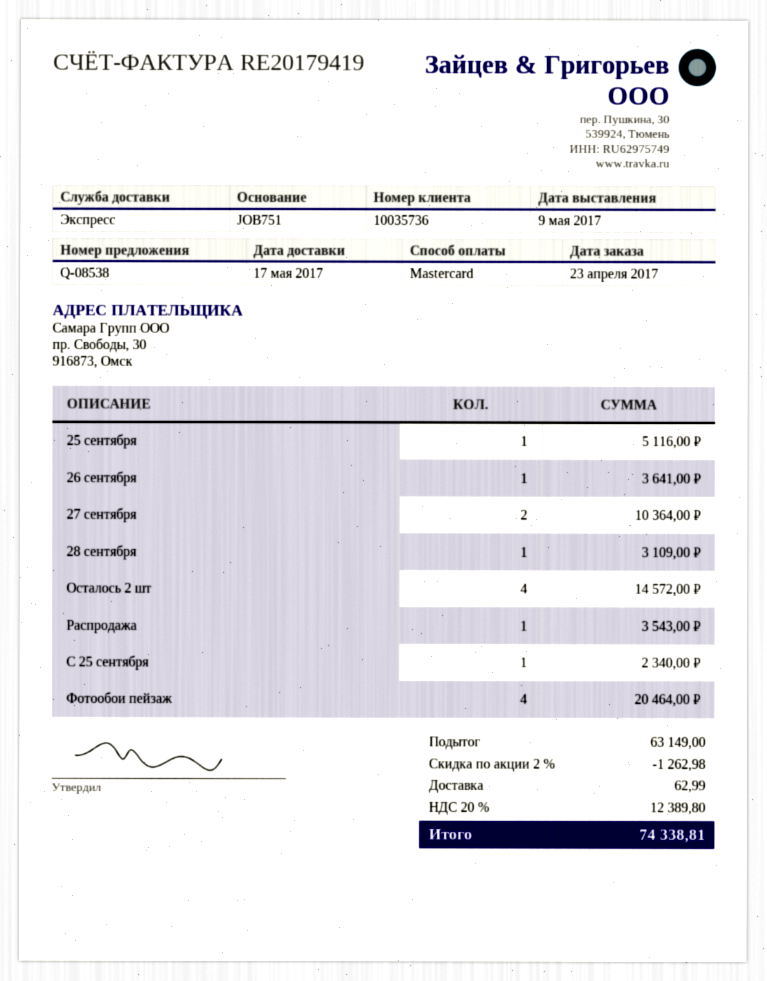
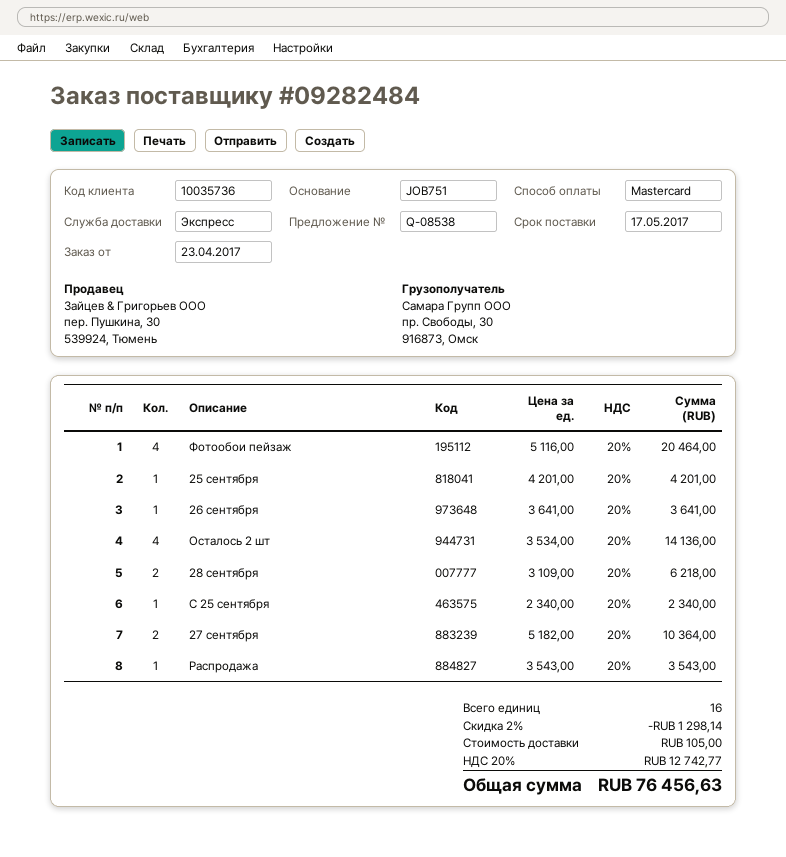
25 сентября: 1 for 5116.00 -> 1 for 4201.00
28 сентября: 1 for 3109.00 -> 2 for 6218.00
Осталось 2 шт: 4 for 14572.00 -> 4 for 14136.00
discount: 2% = 1262.98 -> 2% = 1298.14
shipping: 62.99 -> 105.00
tax: 20% = 12389.80 -> 20% = 12742.77
total: 74338.81 -> 76456.63

